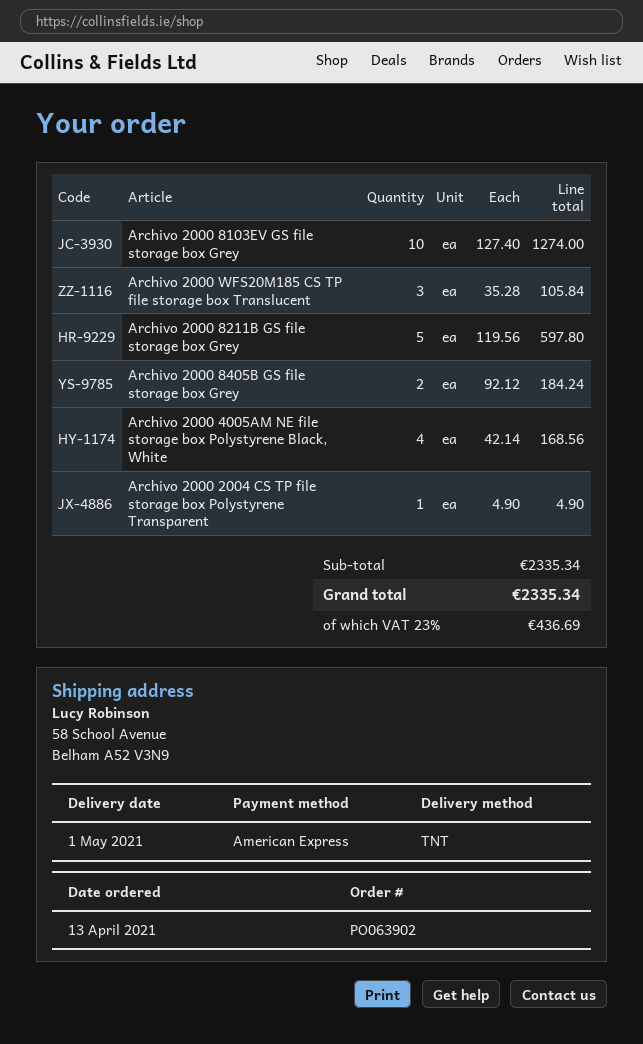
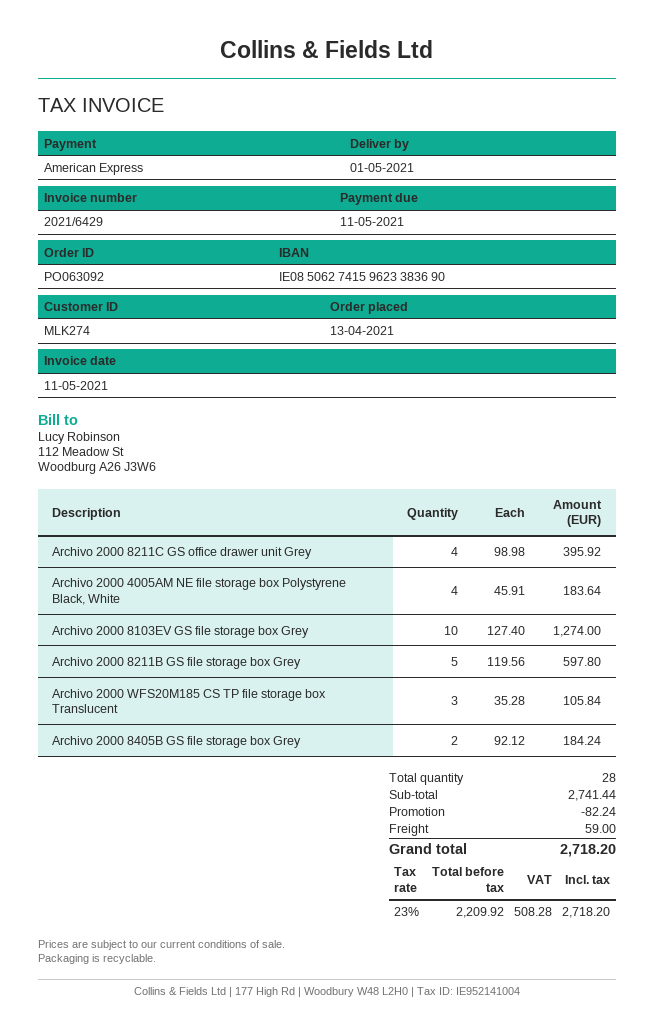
order number: PO063902 -> PO063092
Archivo 2000 4005AM NE file storage box Polystyrene Black, White: 4 x 42.14 = 168.56 -> 4 x 45.91 = 183.64
Archivo 2000 2004 CS TP file storage box Polystyrene Transparent: 1 x 4.90 = 4.90 -> none
Archivo 2000 8211C GS office drawer unit Grey: none -> 4 x 98.98 = 395.92
subtotal: 2335.34 -> 2741.44
discount: none -> 82.24
shipping: none -> 59.00
tax: 23% = 436.69 -> 23% = 508.28
total: 2335.34 -> 2718.20

